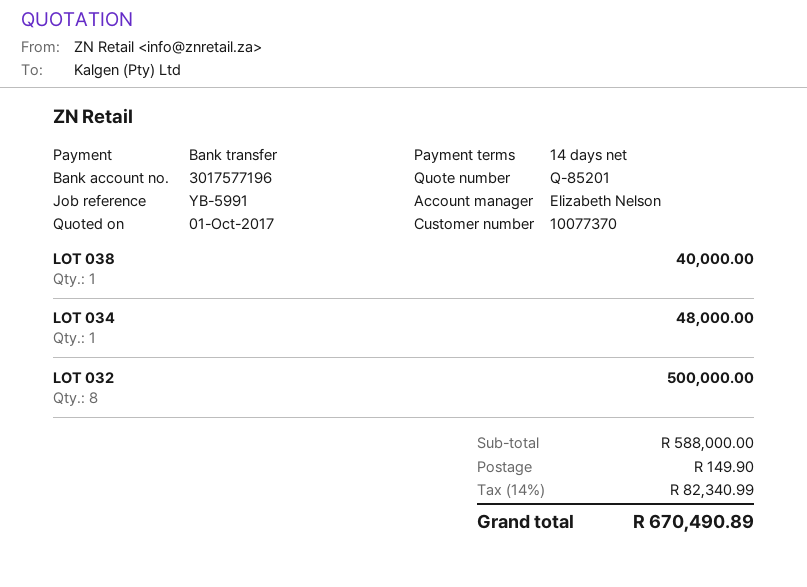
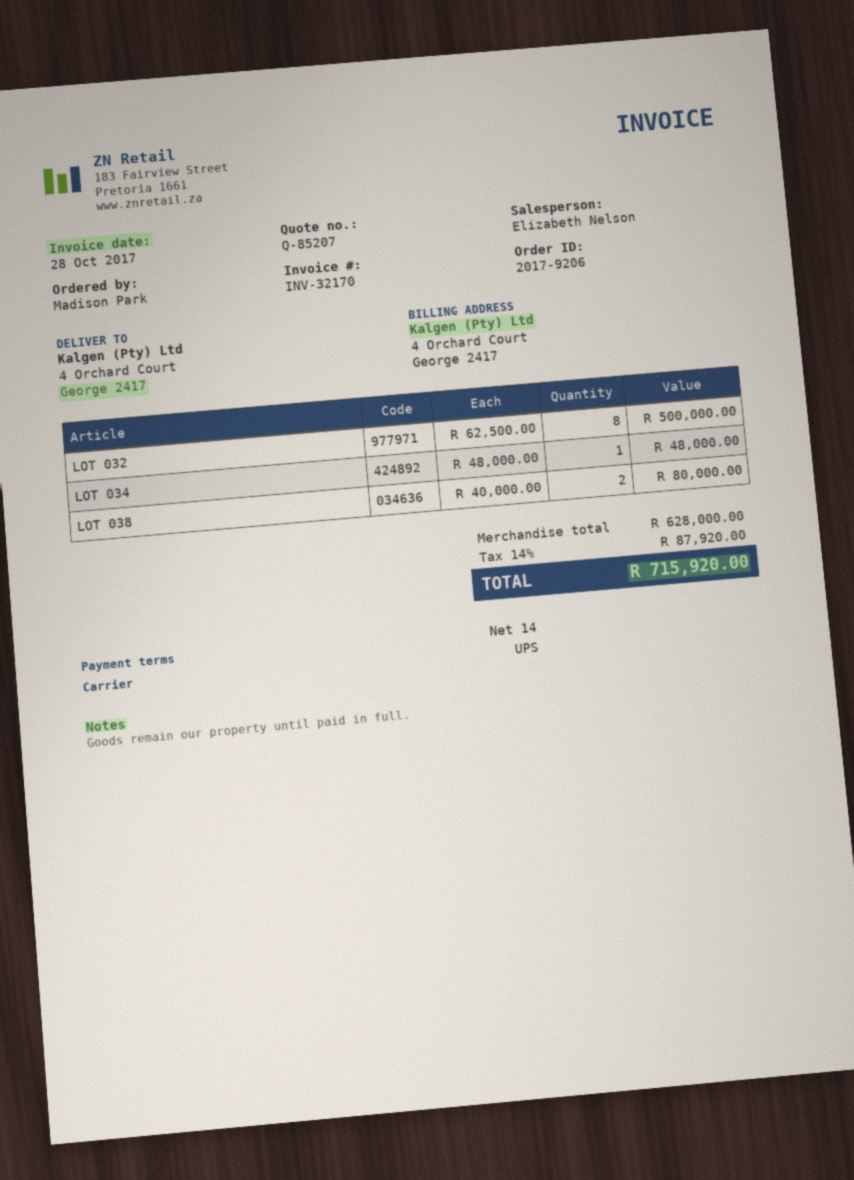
quote number: Q-85201 -> Q-85207
LOT 038: 1 for 40000.00 -> 2 for 80000.00
subtotal: 588000.00 -> 628000.00
shipping: 149.90 -> none
tax: 14% = 82340.99 -> 14% = 87920.00
total: 670490.89 -> 715920.00

